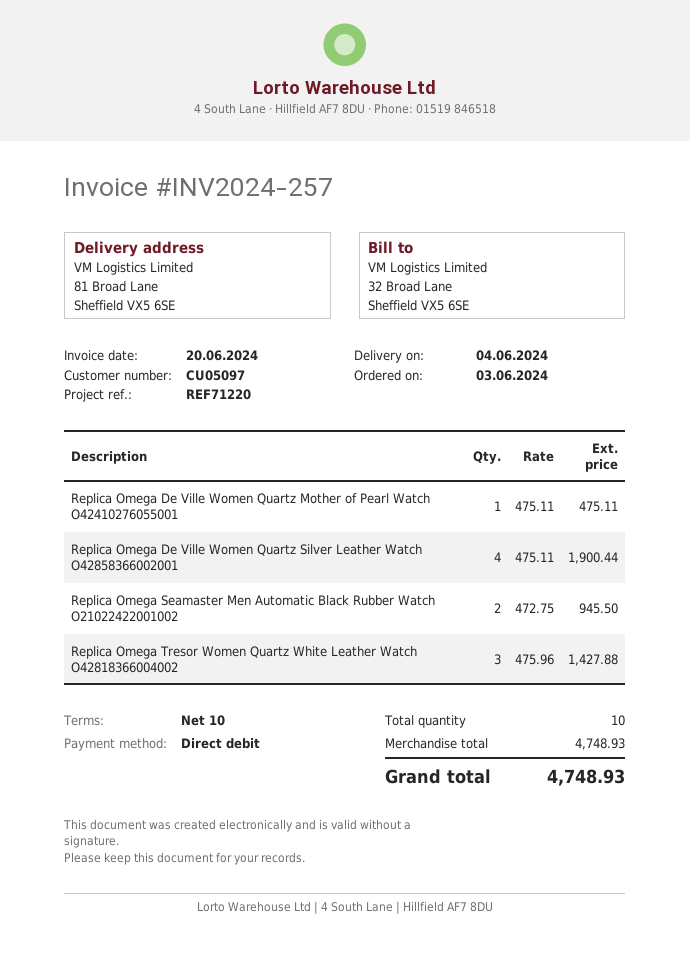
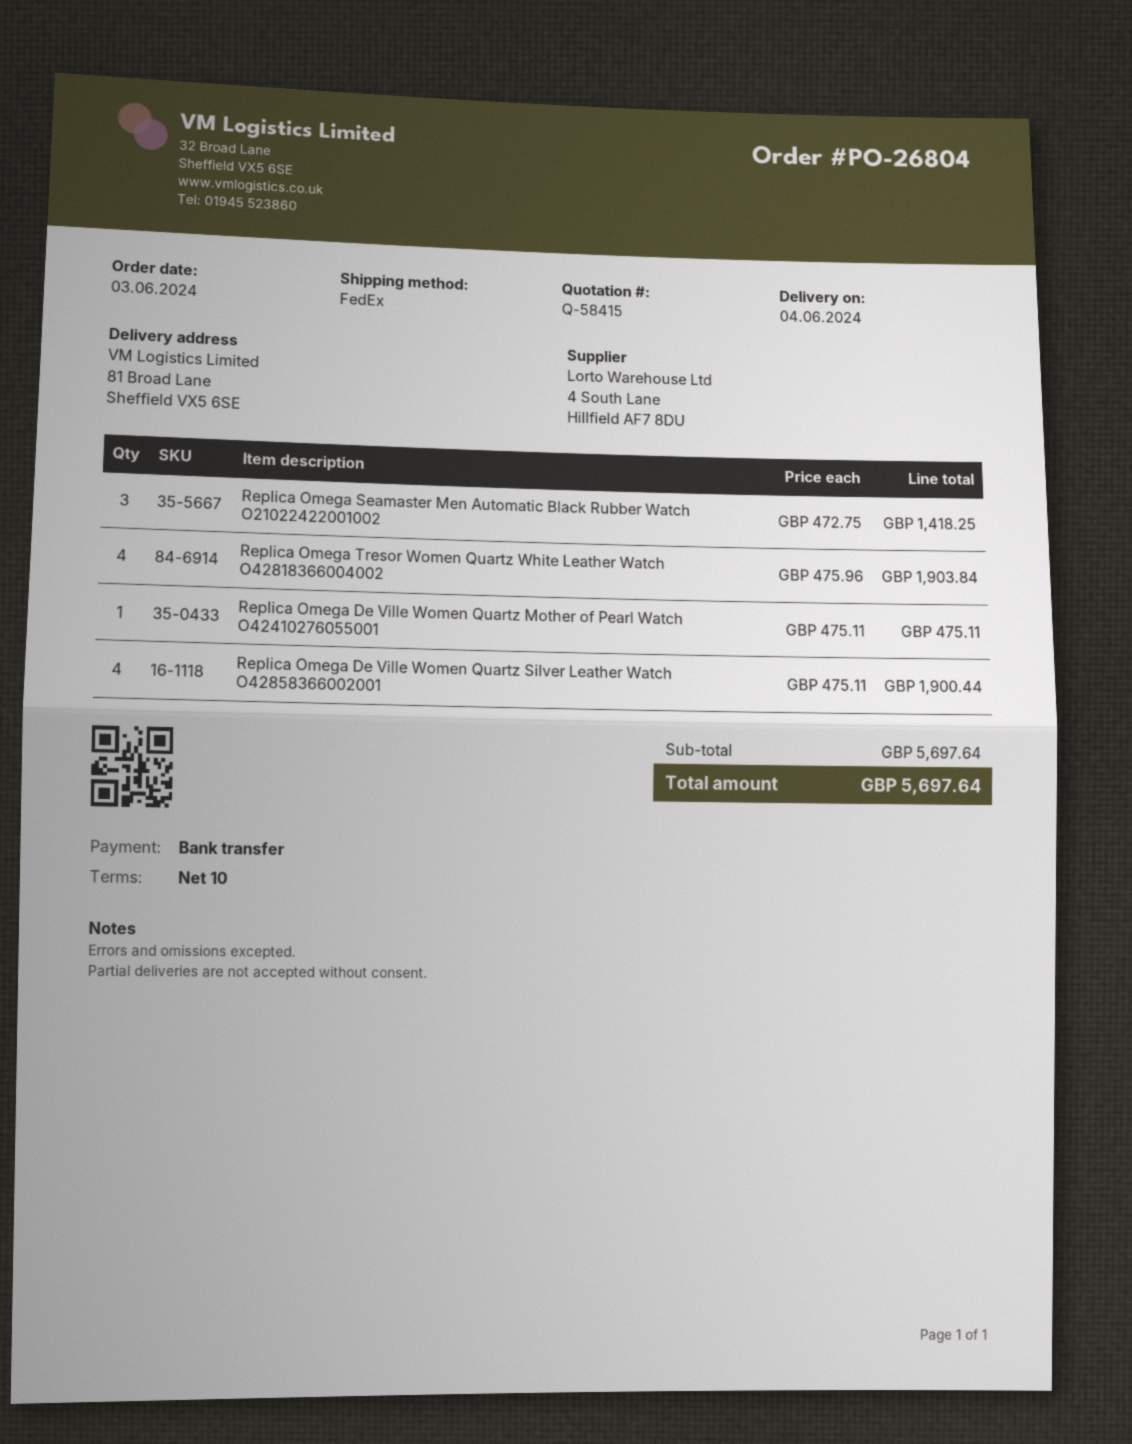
payment method: direct debit -> bank transfer
Replica Omega Seamaster Men Automatic Black Rubber Watch O21022422001002: 2 x 472.75 = 945.50 -> 3 x 472.75 = 1418.25
Replica Omega Tresor Women Quartz White Leather Watch O42818366004002: 3 x 475.96 = 1427.88 -> 4 x 475.96 = 1903.84
subtotal: 4748.93 -> 5697.64
total: 4748.93 -> 5697.64

